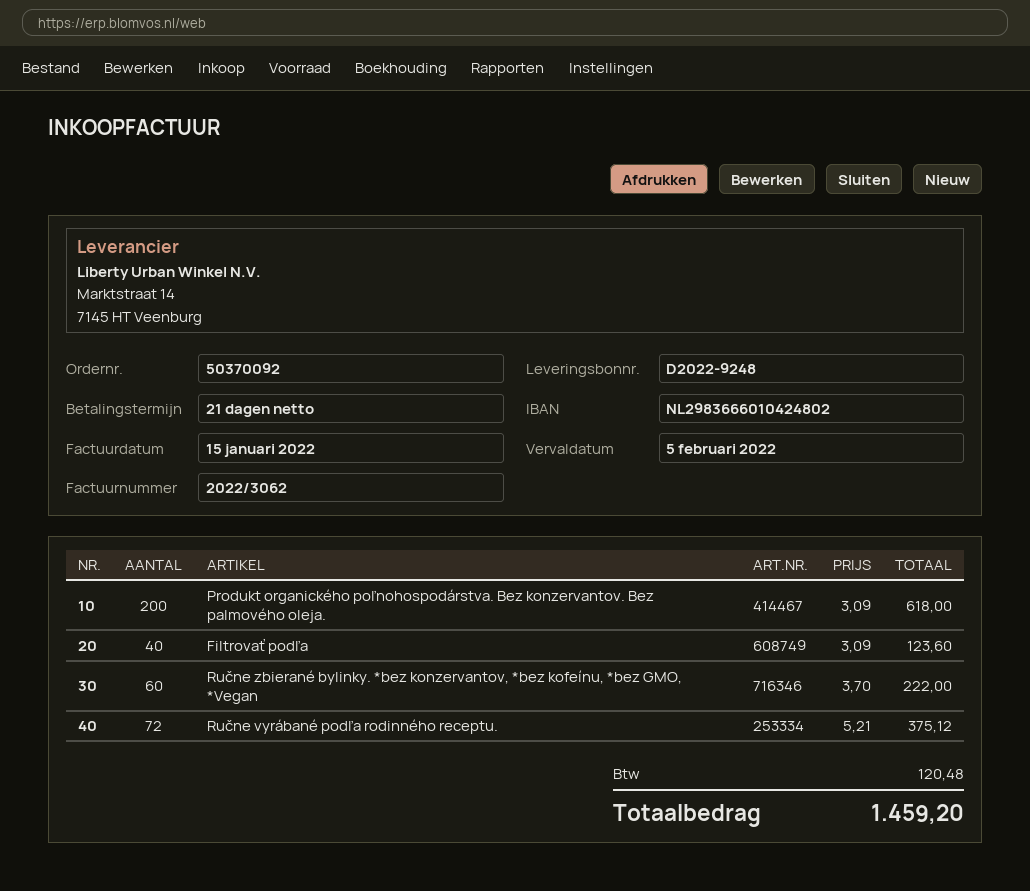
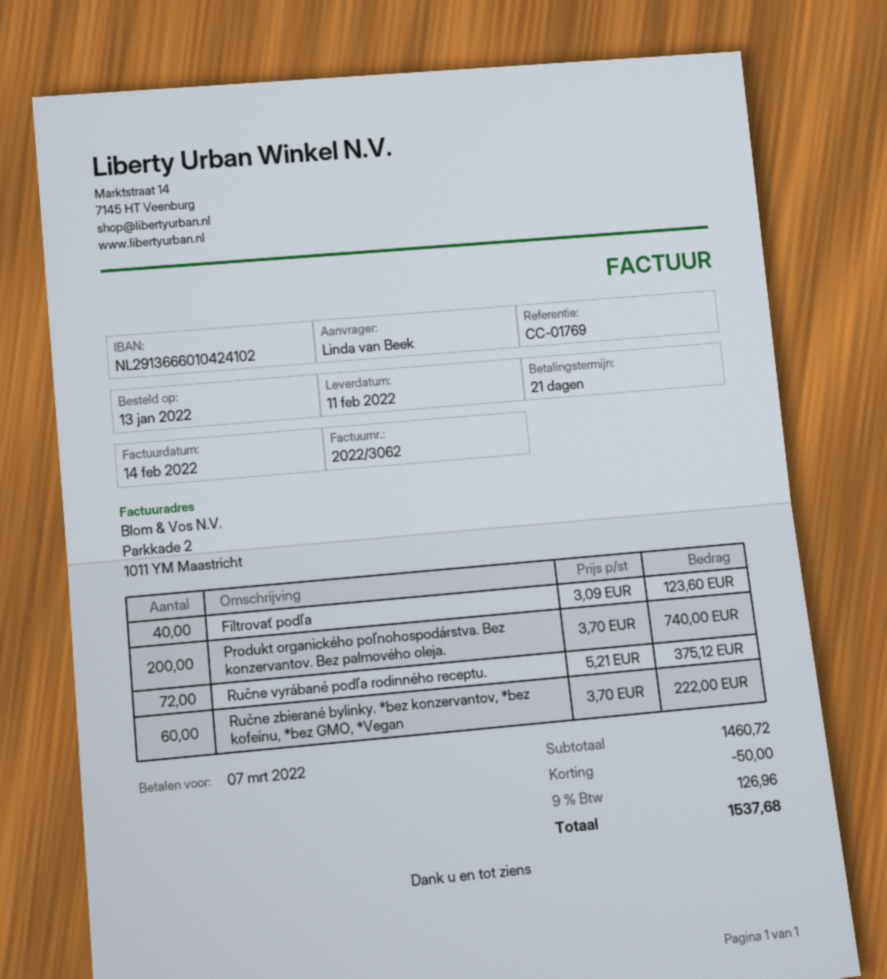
invoice date: 2022-01-15 -> 2022-02-14
due date: 2022-02-05 -> 2022-03-07
bank account: NL2983666010424802 -> NL2913666010424102
Produkt organického poľnohospodárstva. Bez konzervantov. Bez palmového oleja.: 200 x 3.09 = 618.00 -> 200 x 3.70 = 740.00
discount: none -> 50.00
tax: 120.48 -> 126.96
total: 1459.20 -> 1537.68

